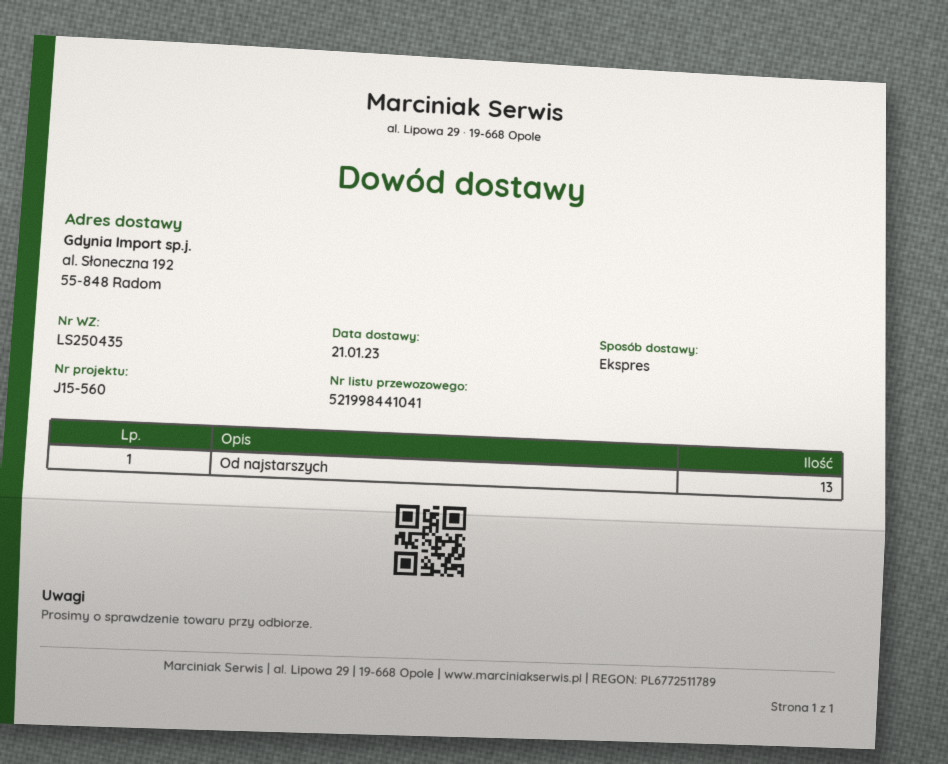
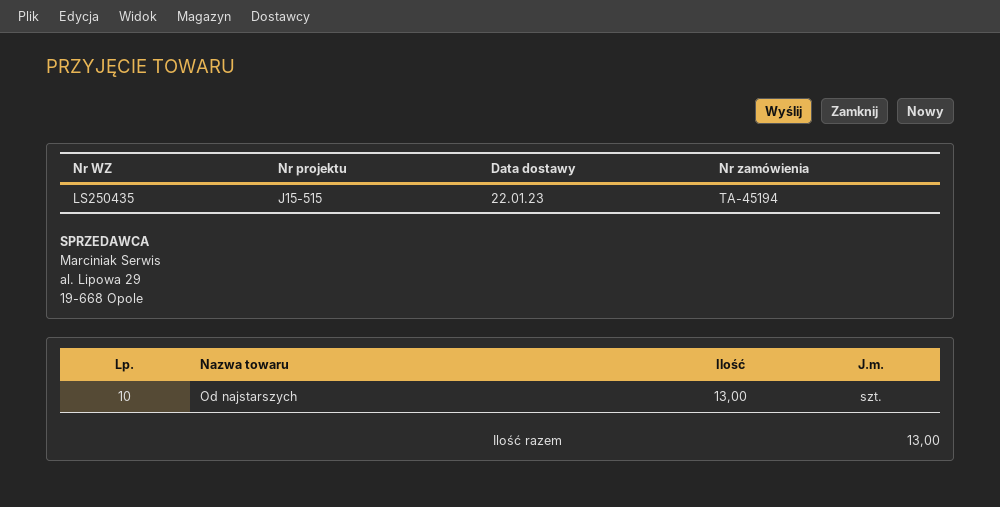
delivery date: 2023-01-21 -> 2023-01-22
reference: J15-560 -> J15-515

